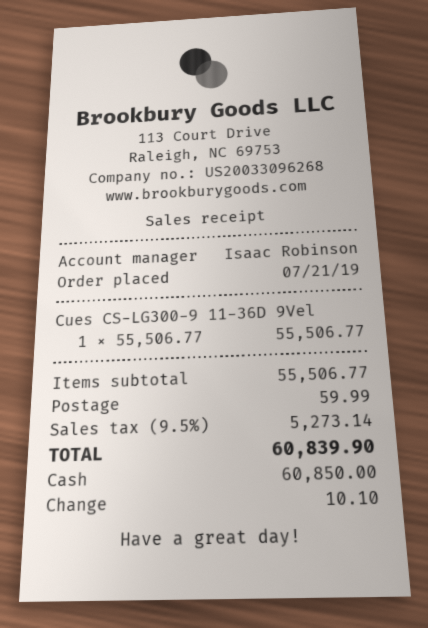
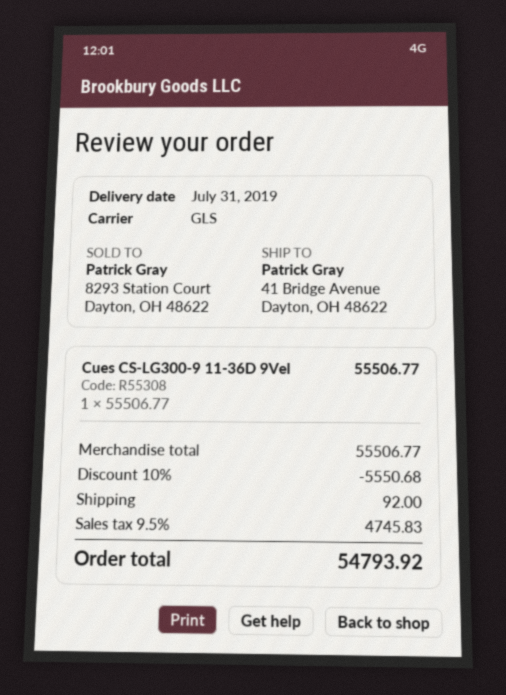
discount: none -> 10% = 5550.68
shipping: 59.99 -> 92.00
tax: 9.5% = 5273.14 -> 9.5% = 4745.83
total: 60839.90 -> 54793.92

